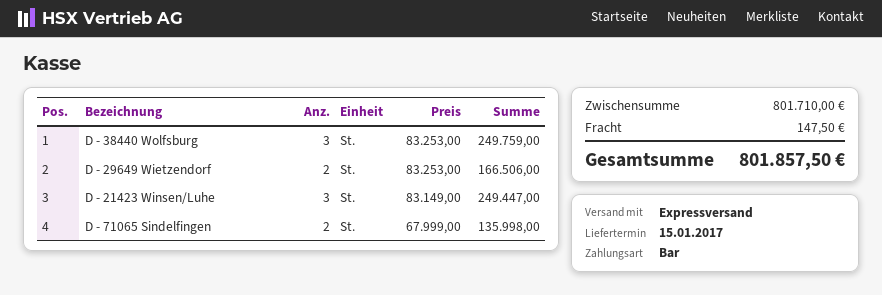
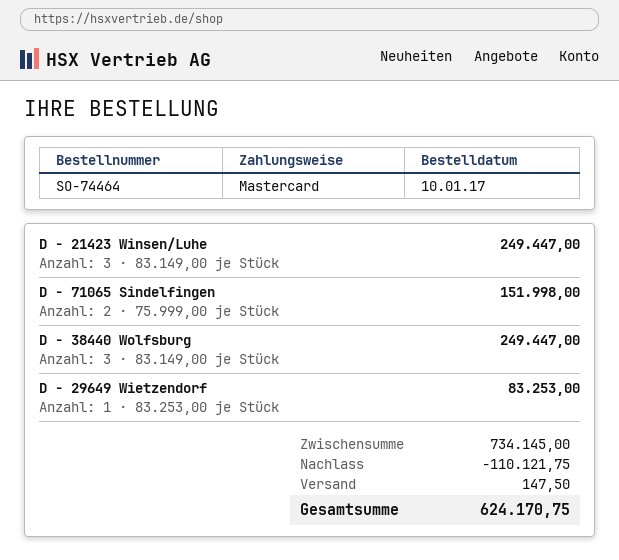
payment method: cash -> Mastercard
D - 38440 Wolfsburg: 3 x 83253.00 = 249759.00 -> 3 x 83149.00 = 249447.00
D - 29649 Wietzendorf: 2 x 83253.00 = 166506.00 -> 1 x 83253.00 = 83253.00
D - 71065 Sindelfingen: 2 x 67999.00 = 135998.00 -> 2 x 75999.00 = 151998.00
subtotal: 801710.00 -> 734145.00
discount: none -> 110121.75
total: 801857.50 -> 624170.75

